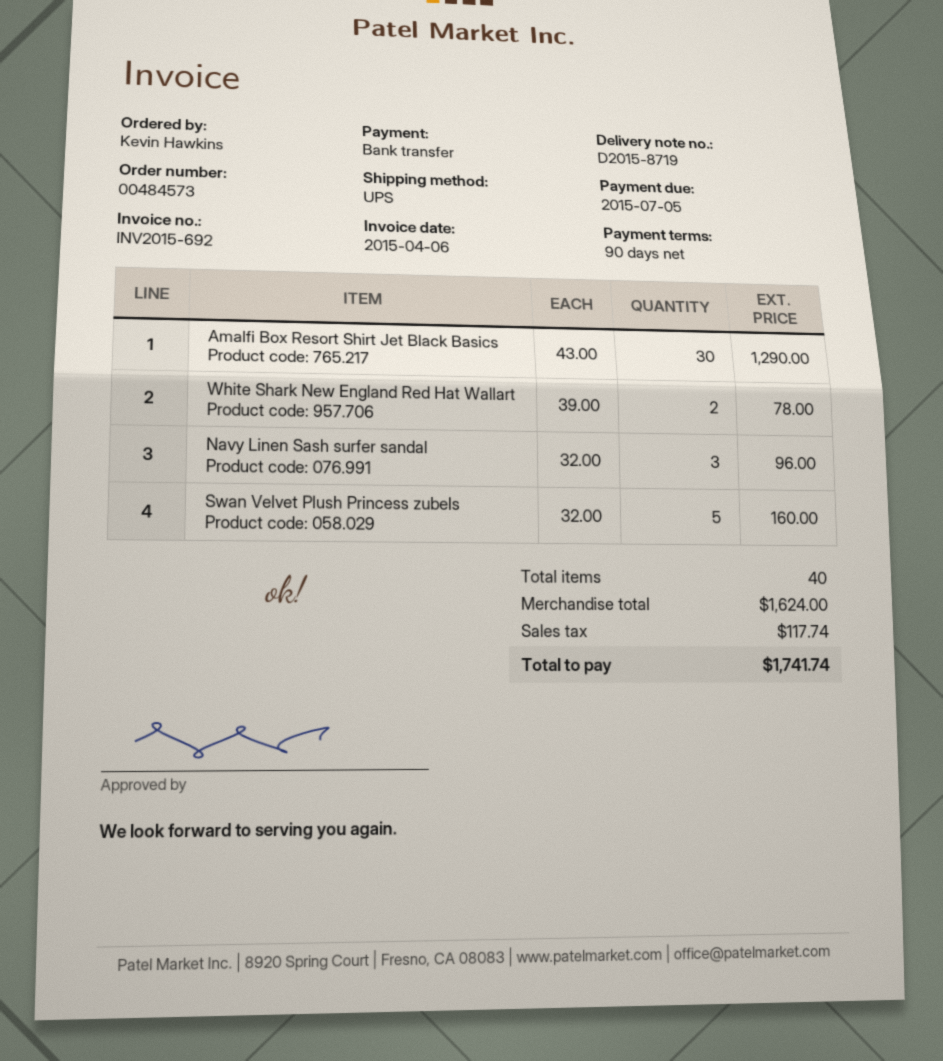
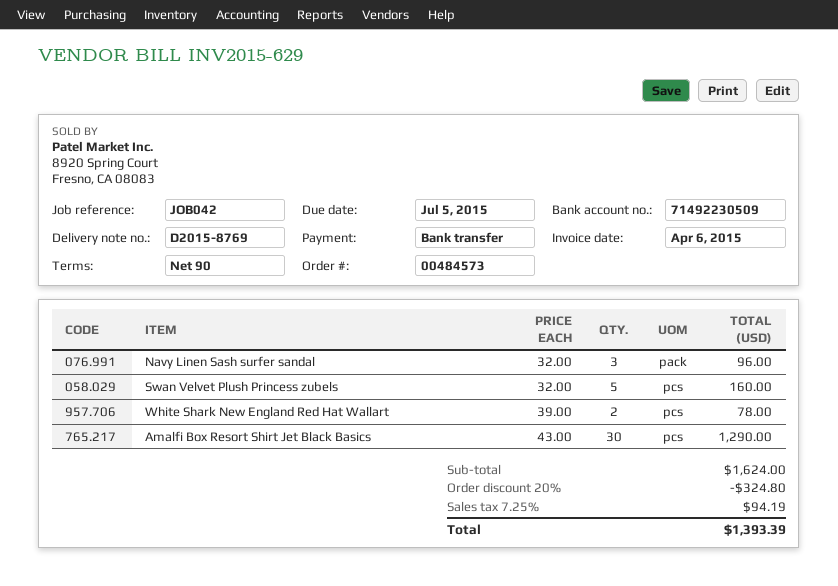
delivery note number: D2015-8719 -> D2015-8769
invoice number: INV2015-692 -> INV2015-629
discount: none -> 20% = 324.80
tax: 117.74 -> 94.19
total: 1741.74 -> 1393.39

